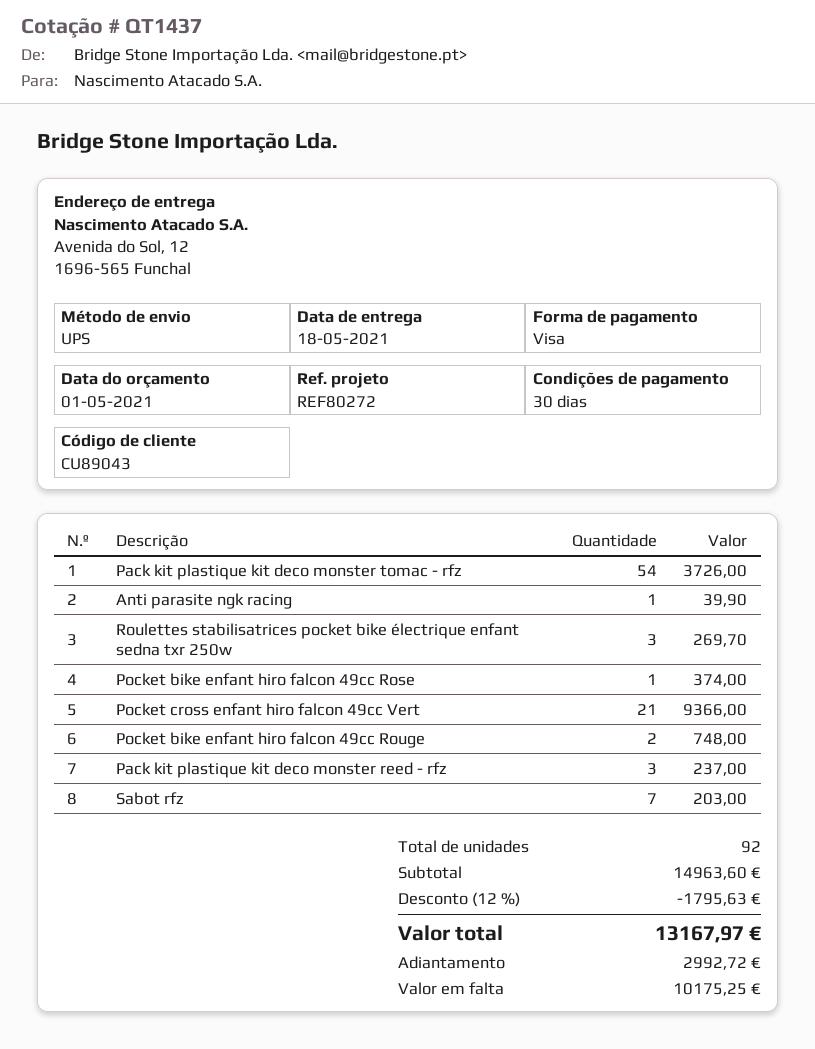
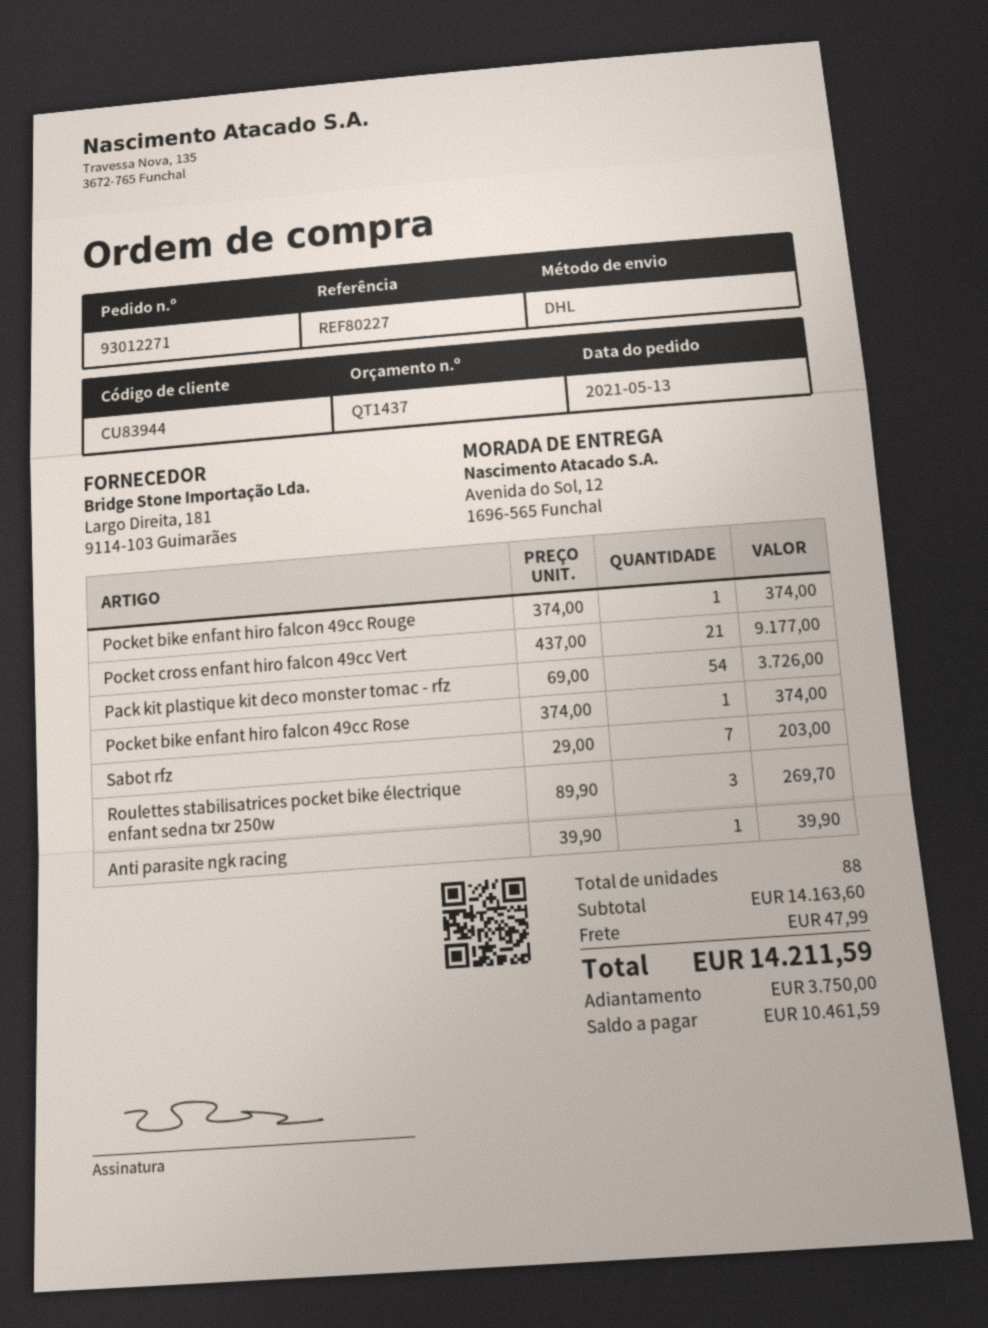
customer number: CU89043 -> CU83944
reference: REF80272 -> REF80227
shipping method: UPS -> DHL
Pocket cross enfant hiro falcon 49cc Vert: 21 for 9366.00 -> 21 for 9177.00
Pocket bike enfant hiro falcon 49cc Rouge: 2 for 748.00 -> 1 for 374.00
Pack kit plastique kit deco monster reed - rfz: 3 for 237.00 -> none
total quantity: 92 -> 88
subtotal: 14963.60 -> 14163.60
discount: 12% = 1795.63 -> none
shipping: none -> 47.99
total: 13167.97 -> 14211.59
deposit: 2992.72 -> 3750.00
balance: 10175.25 -> 10461.59

